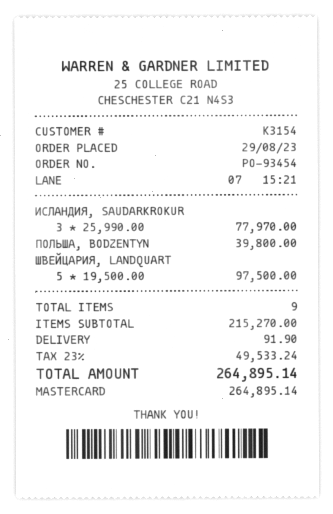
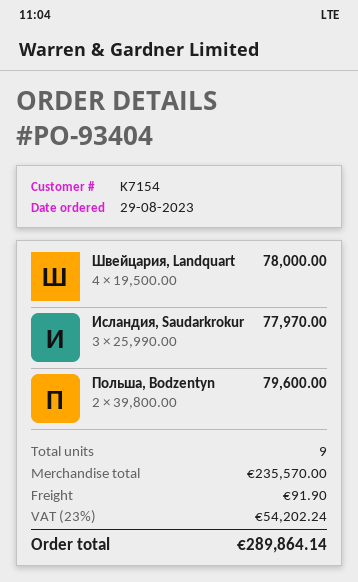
order number: PO-93454 -> PO-93404
customer number: K3154 -> K7154
ПОЛЬША, BODZENTYN: 1 x 39800.00 = 39800.00 -> 2 x 39800.00 = 79600.00
ШВЕЙЦАРИЯ, LANDQUART: 5 x 19500.00 = 97500.00 -> 4 x 19500.00 = 78000.00
subtotal: 215270.00 -> 235570.00
tax: 23% = 49533.24 -> 23% = 54202.24
total: 264895.14 -> 289864.14

